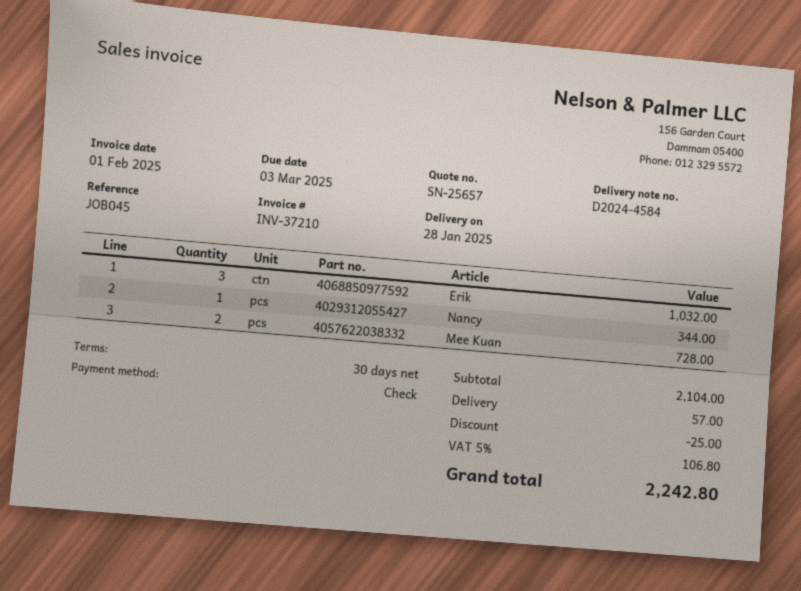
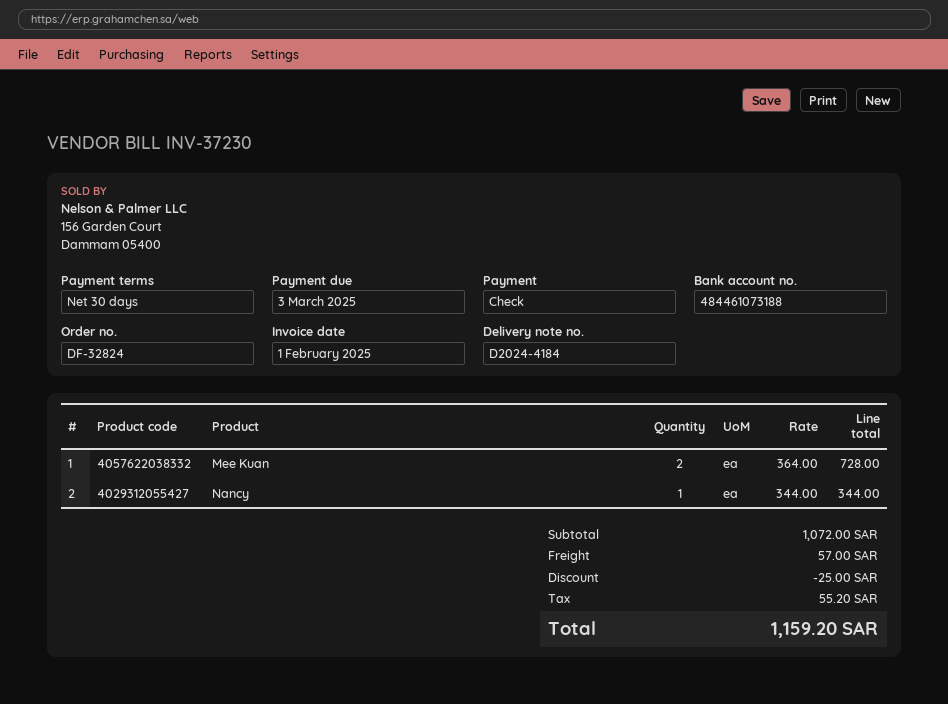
delivery note number: D2024-4584 -> D2024-4184
invoice number: INV-37210 -> INV-37230
Erik: 3 for 1032.00 -> none
subtotal: 2104.00 -> 1072.00
tax: 106.80 -> 55.20
total: 2242.80 -> 1159.20

